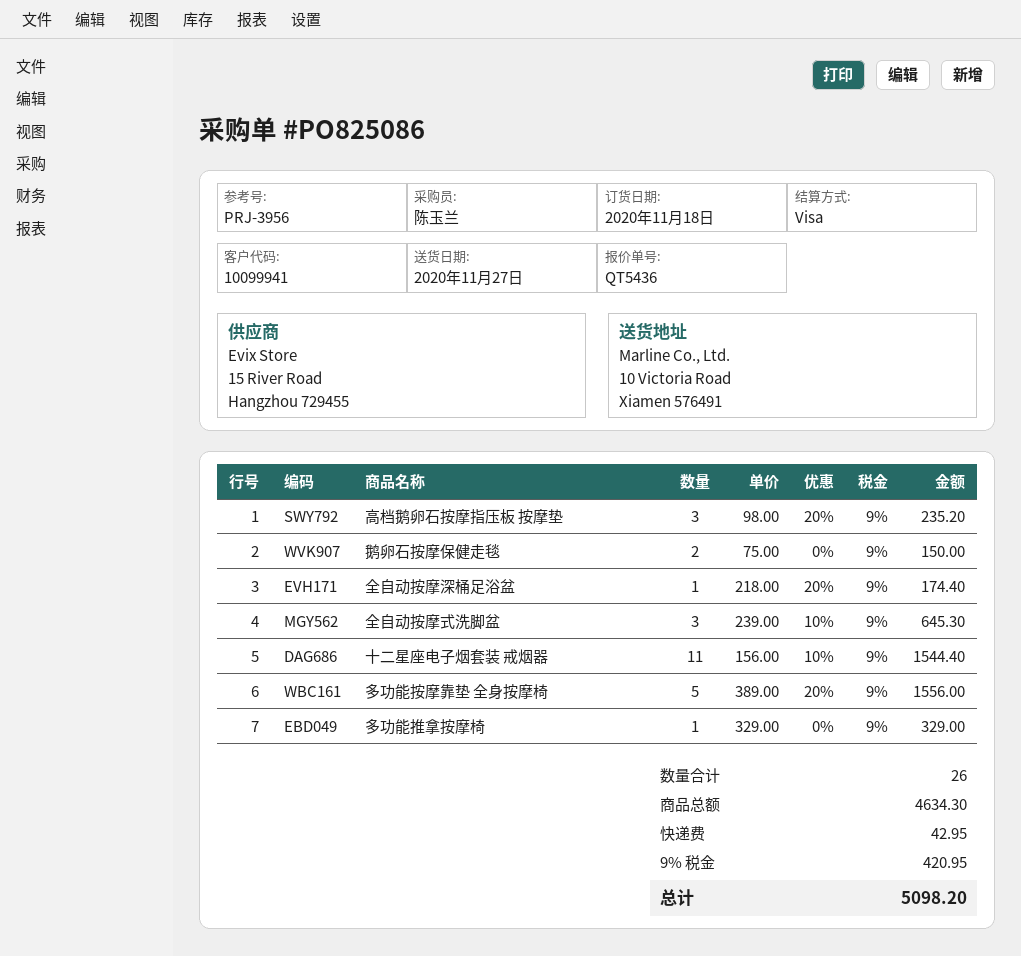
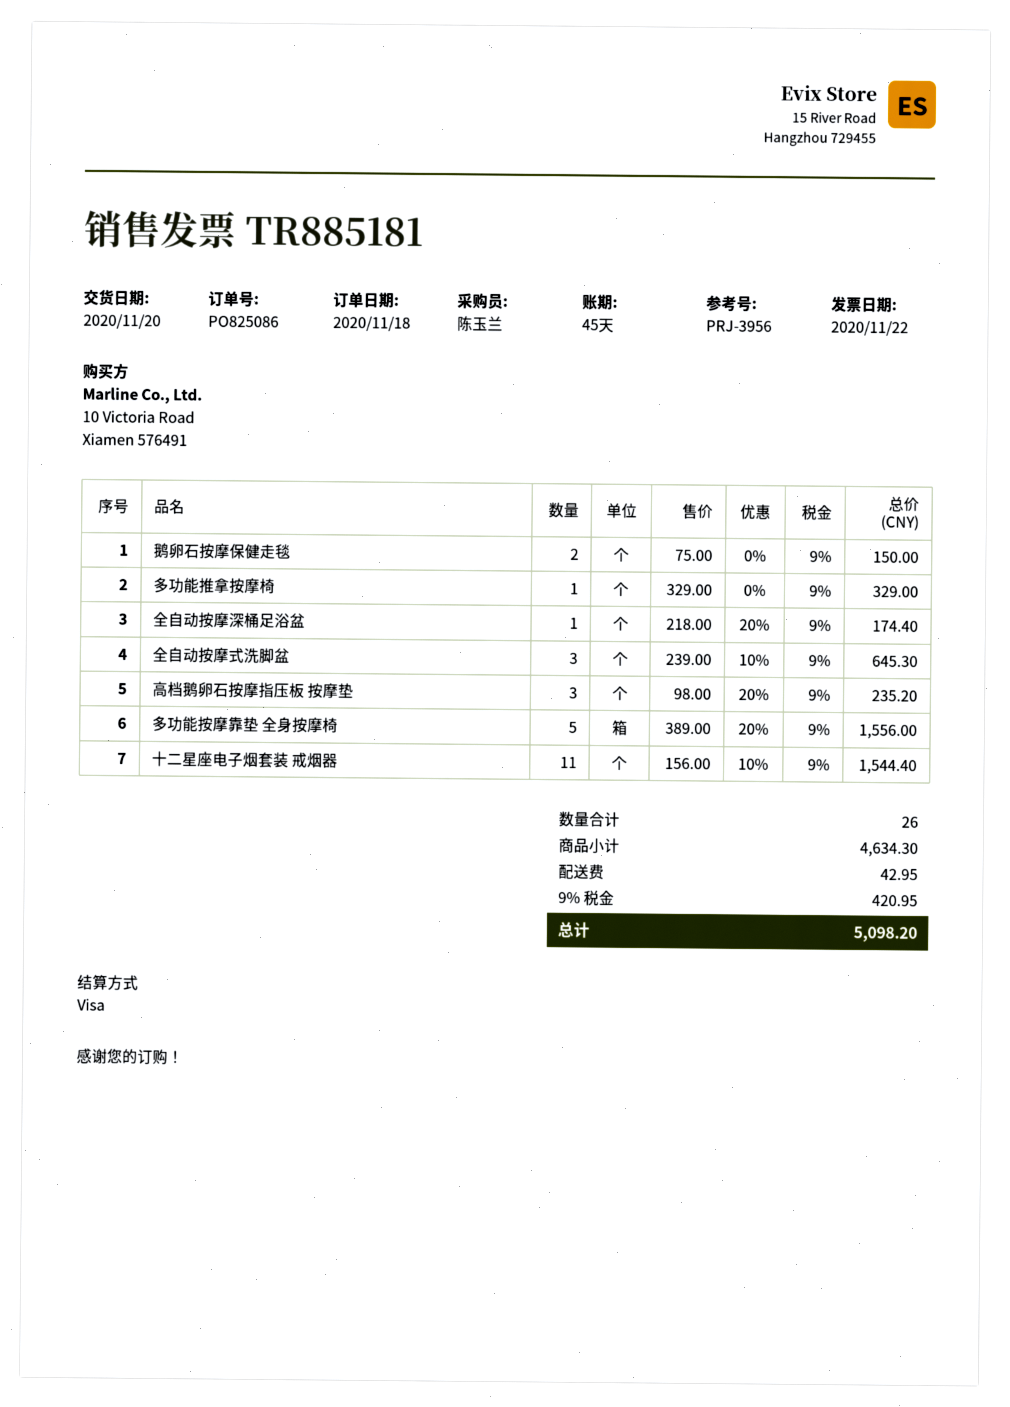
delivery date: 2020-11-27 -> 2020-11-20

